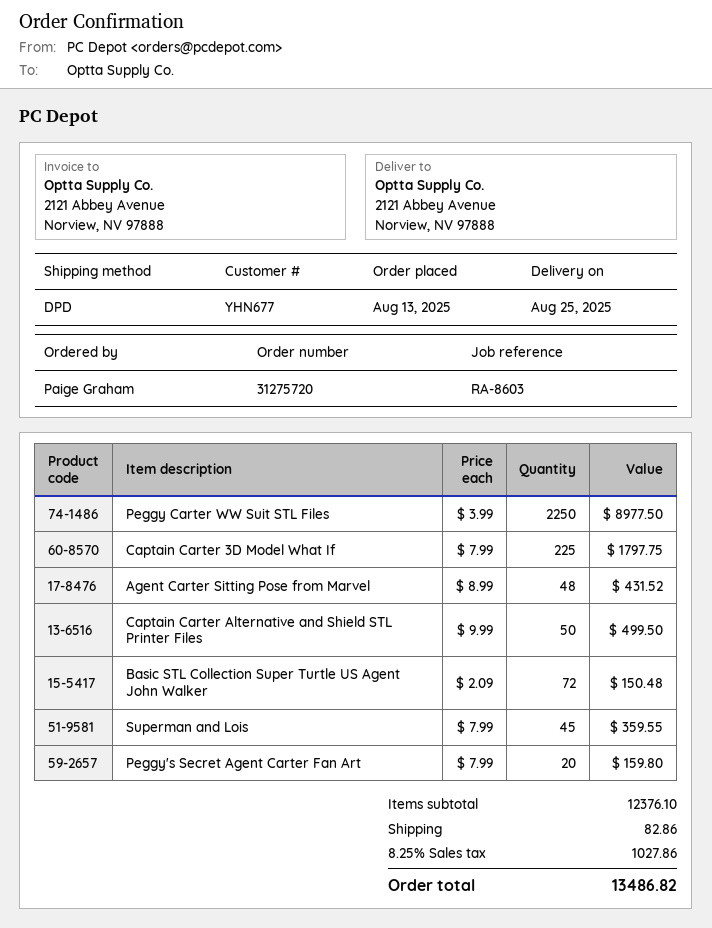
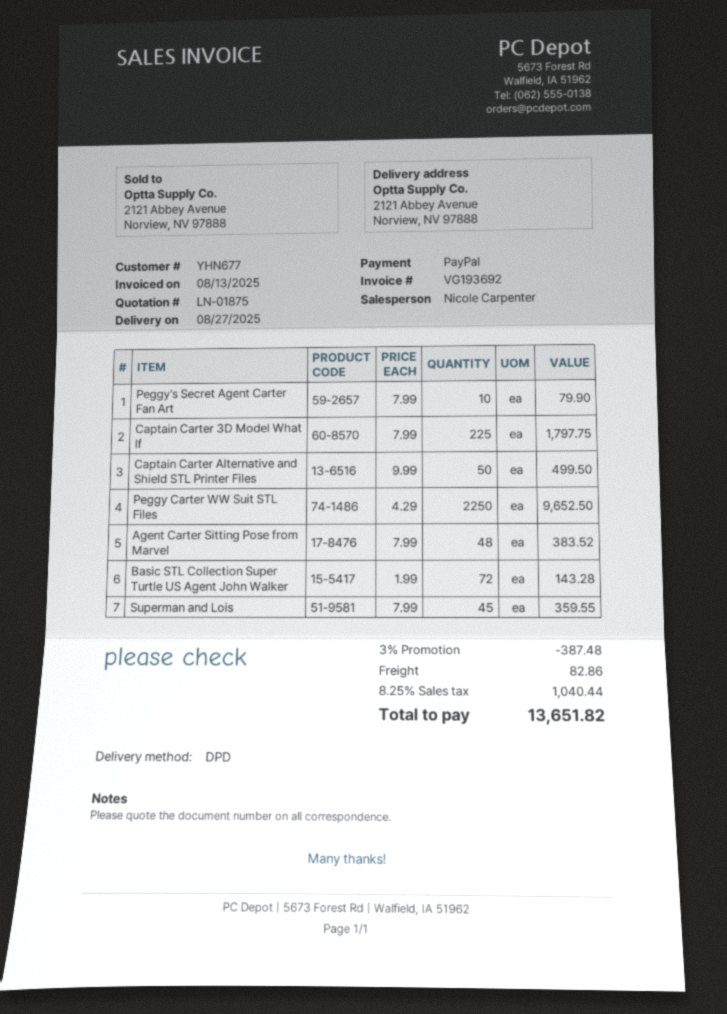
delivery date: 2025-08-25 -> 2025-08-27
Peggy Carter WW Suit STL Files: 2250 x 3.99 = 8977.50 -> 2250 x 4.29 = 9652.50
Agent Carter Sitting Pose from Marvel: 48 x 8.99 = 431.52 -> 48 x 7.99 = 383.52
Basic STL Collection Super Turtle US Agent John Walker: 72 x 2.09 = 150.48 -> 72 x 1.99 = 143.28
Peggy's Secret Agent Carter Fan Art: 20 x 7.99 = 159.80 -> 10 x 7.99 = 79.90
discount: none -> 3% = 387.48
tax: 8.25% = 1027.86 -> 8.25% = 1040.44
total: 13486.82 -> 13651.82

